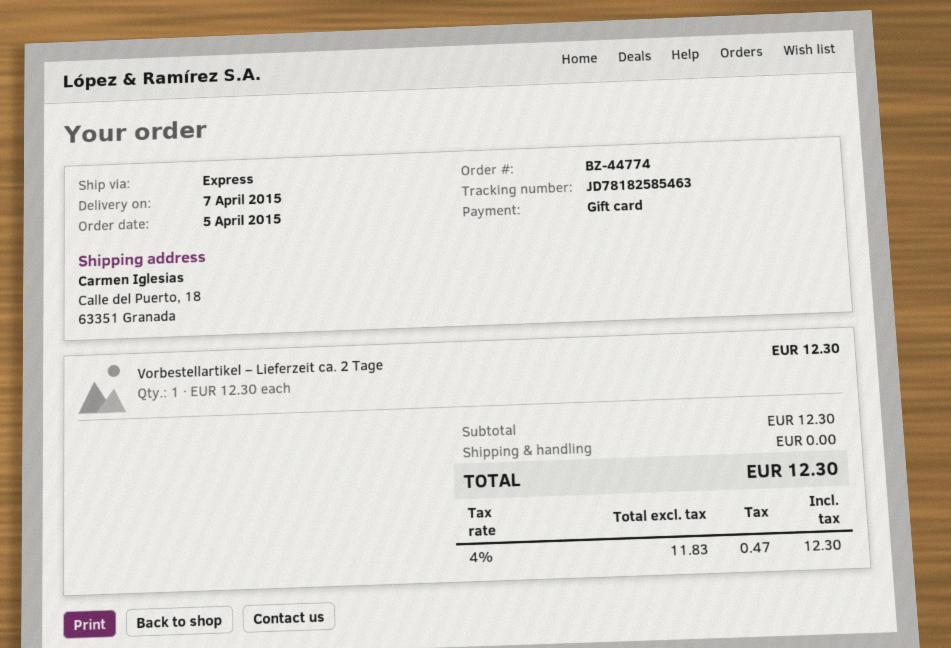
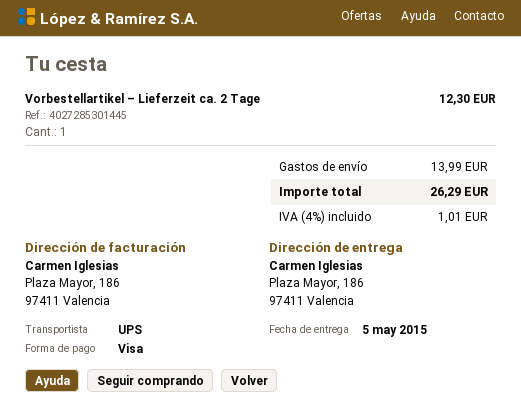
delivery date: 2015-04-07 -> 2015-05-05
payment method: gift card -> Visa
shipping method: express -> UPS
ship to: Calle del Puerto, 18, 63351 Granada -> Plaza Mayor, 186, 97411 Valencia
shipping: 0.00 -> 13.99
tax: 4% = 0.47 -> 4% = 1.01
total: 12.30 -> 26.29

